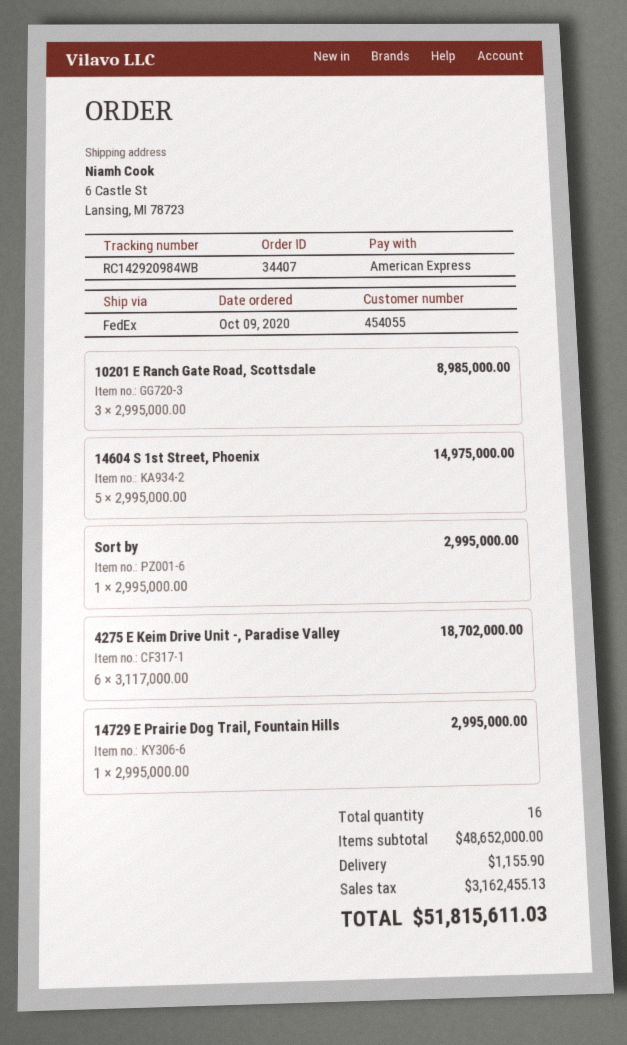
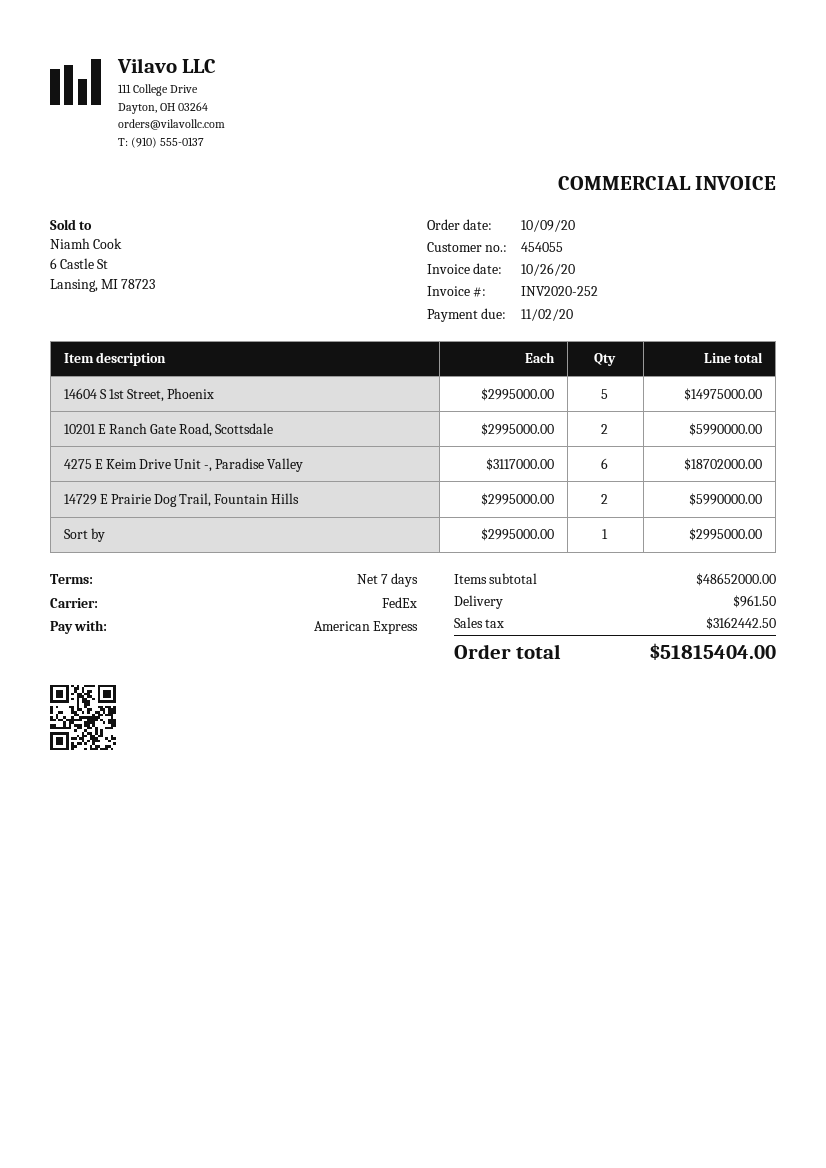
10201 E Ranch Gate Road, Scottsdale: 3 x 2995000.00 = 8985000.00 -> 2 x 2995000.00 = 5990000.00
14729 E Prairie Dog Trail, Fountain Hills: 1 x 2995000.00 = 2995000.00 -> 2 x 2995000.00 = 5990000.00
shipping: 1155.90 -> 961.50
tax: 3162455.13 -> 3162442.50
total: 51815611.03 -> 51815404.00

